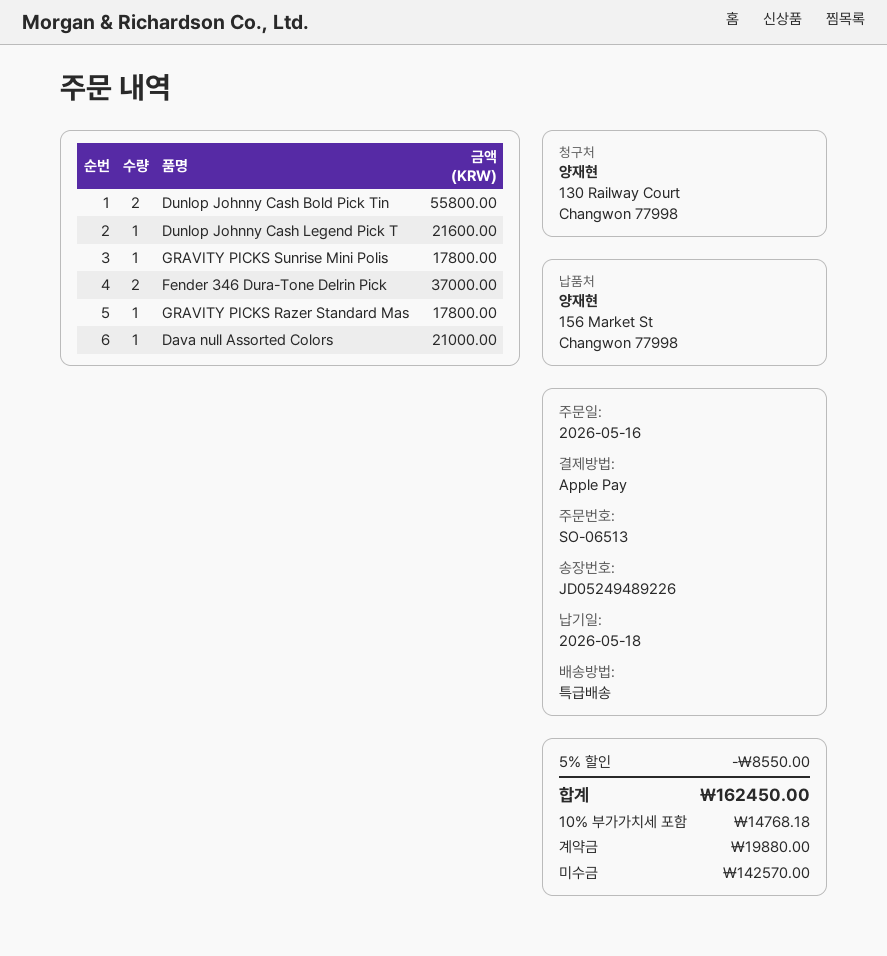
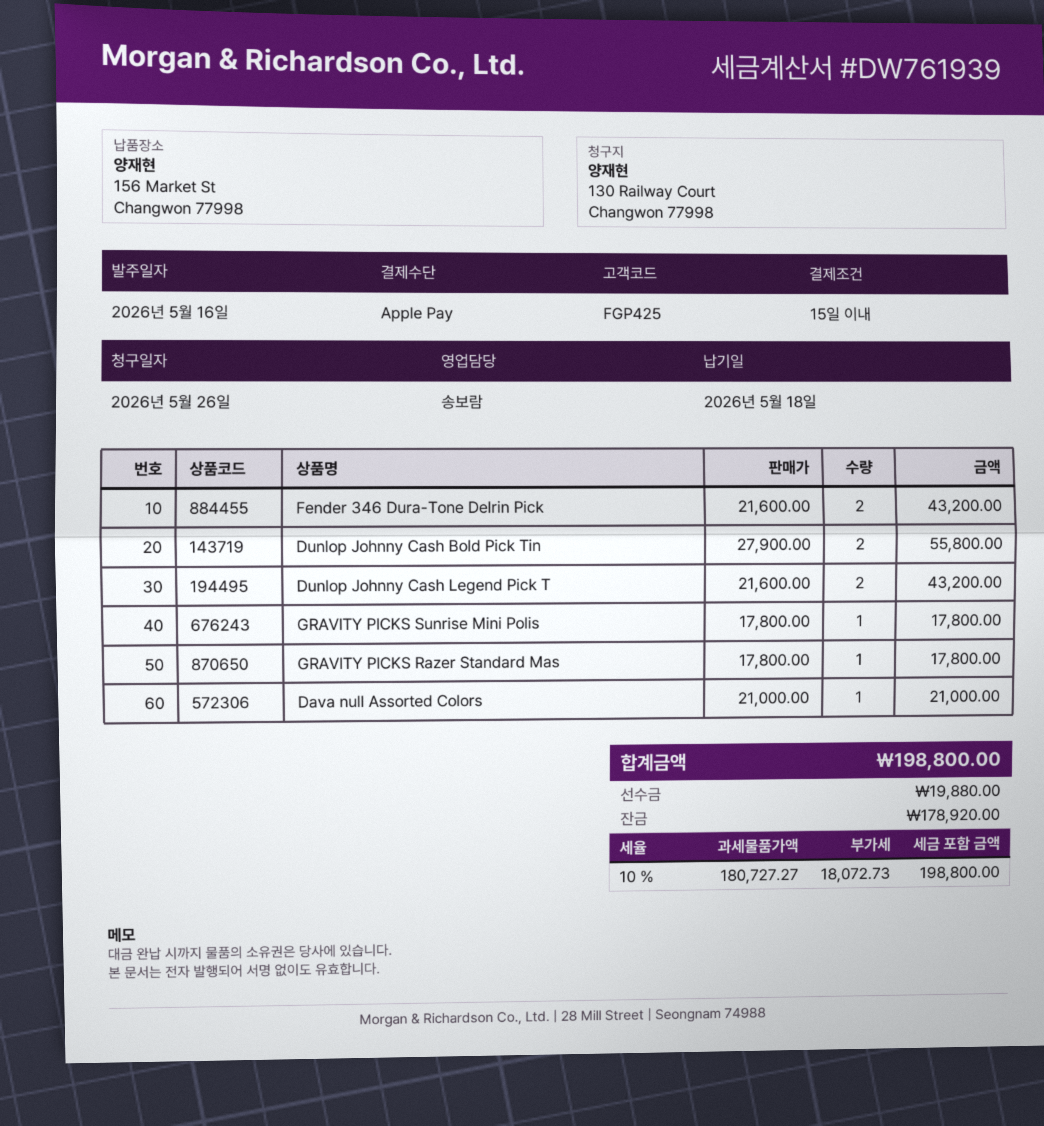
Dunlop Johnny Cash Legend Pick T: 1 for 21600.00 -> 2 for 43200.00
Fender 346 Dura-Tone Delrin Pick: 2 for 37000.00 -> 2 for 43200.00
discount: 5% = 8550.00 -> none
tax: 10% = 14768.18 -> 10% = 18072.73
total: 162450.00 -> 198800.00
balance: 142570.00 -> 178920.00

